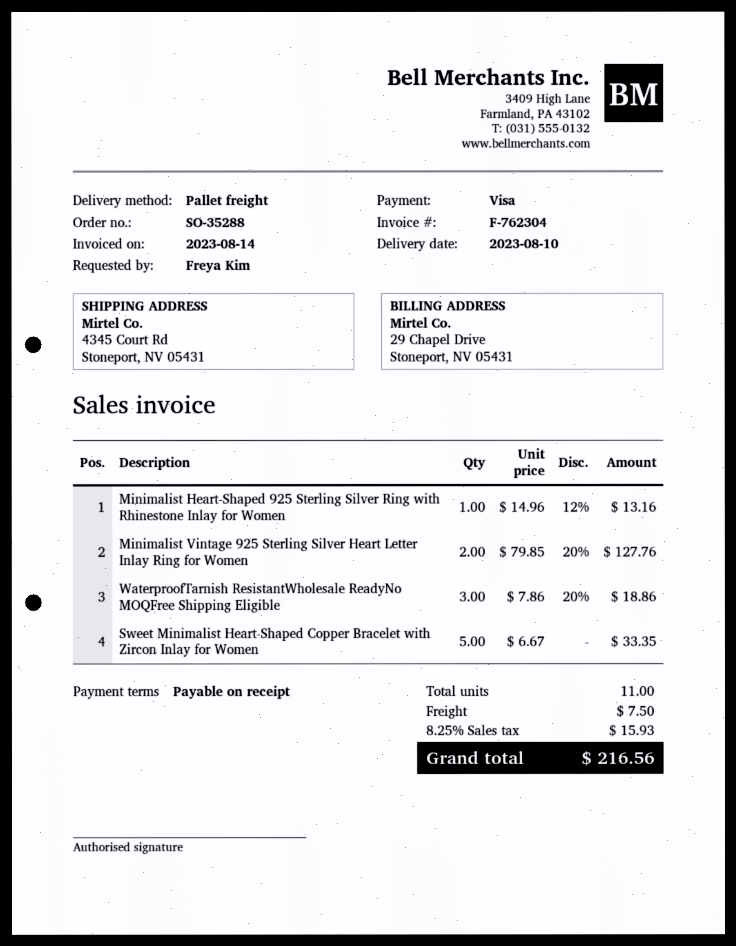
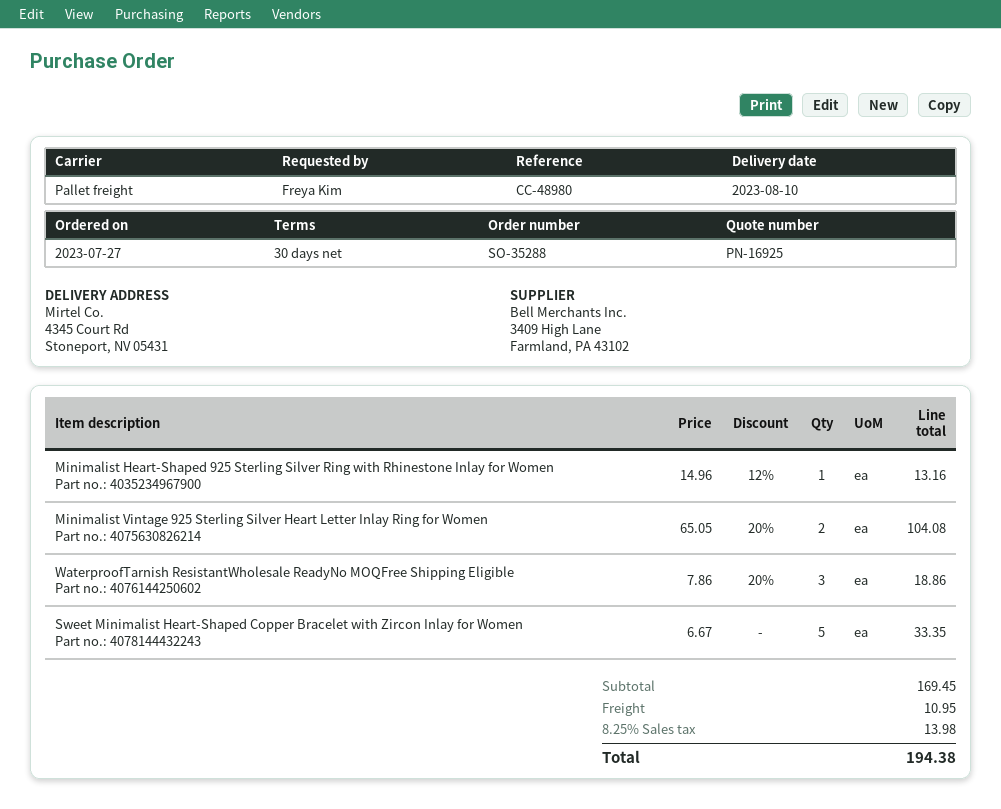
payment terms: on receipt -> 30 days
Minimalist Vintage 925 Sterling Silver Heart Letter Inlay Ring for Women: 2 x 79.85 - 20% = 127.76 -> 2 x 65.05 - 20% = 104.08
shipping: 7.50 -> 10.95
tax: 8.25% = 15.93 -> 8.25% = 13.98
total: 216.56 -> 194.38

